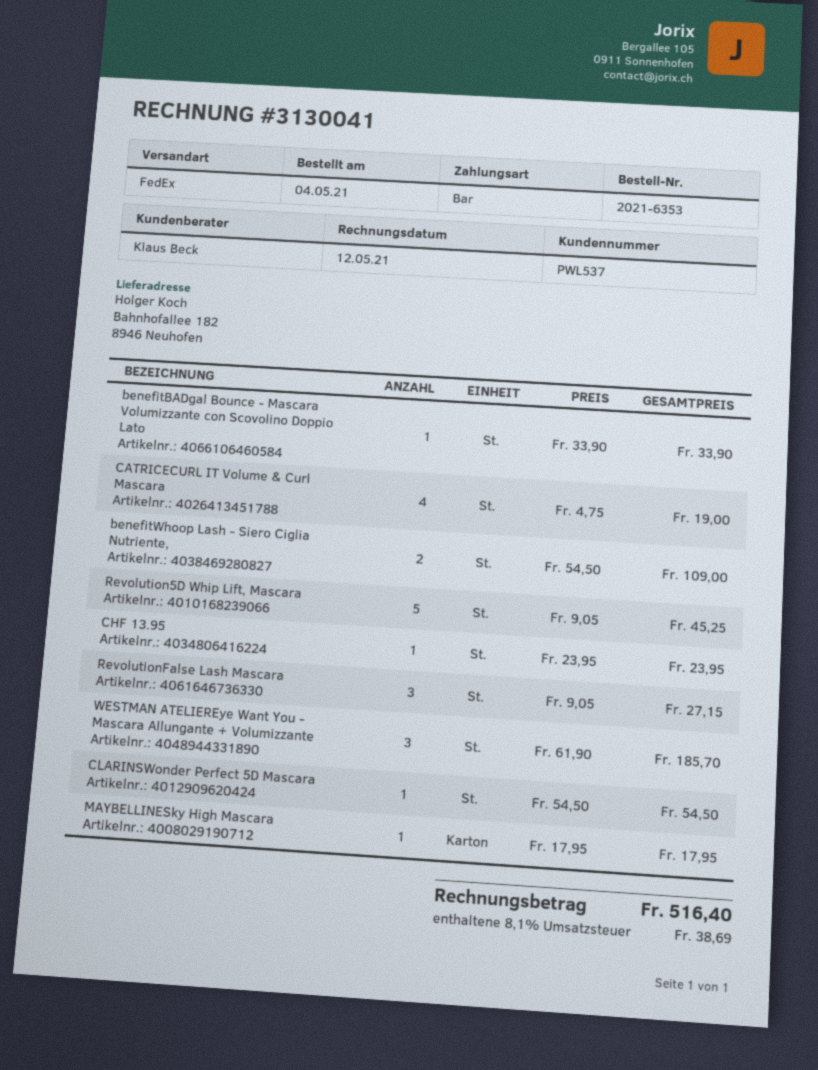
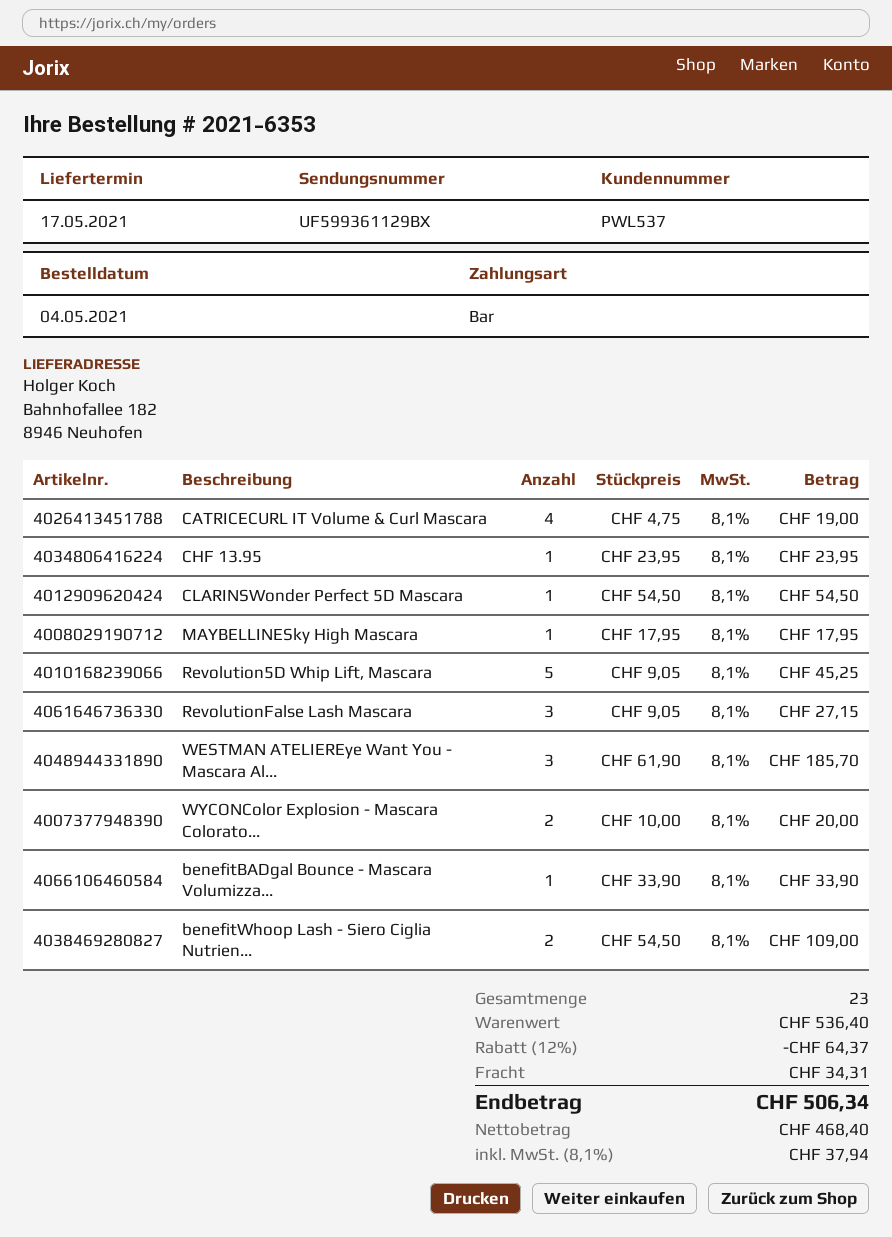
WYCONColor Explosion - Mascara Colorato...: none -> 2 x 10.00 = 20.00
discount: none -> 12% = 64.37
shipping: none -> 34.31
tax: 8.1% = 38.69 -> 8.1% = 37.94
total: 516.40 -> 506.34

